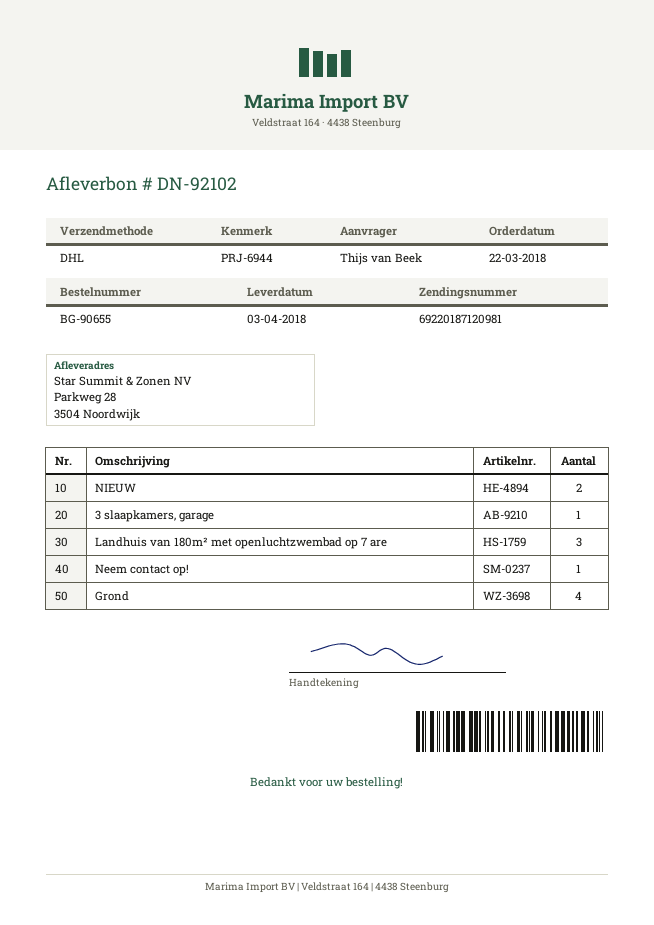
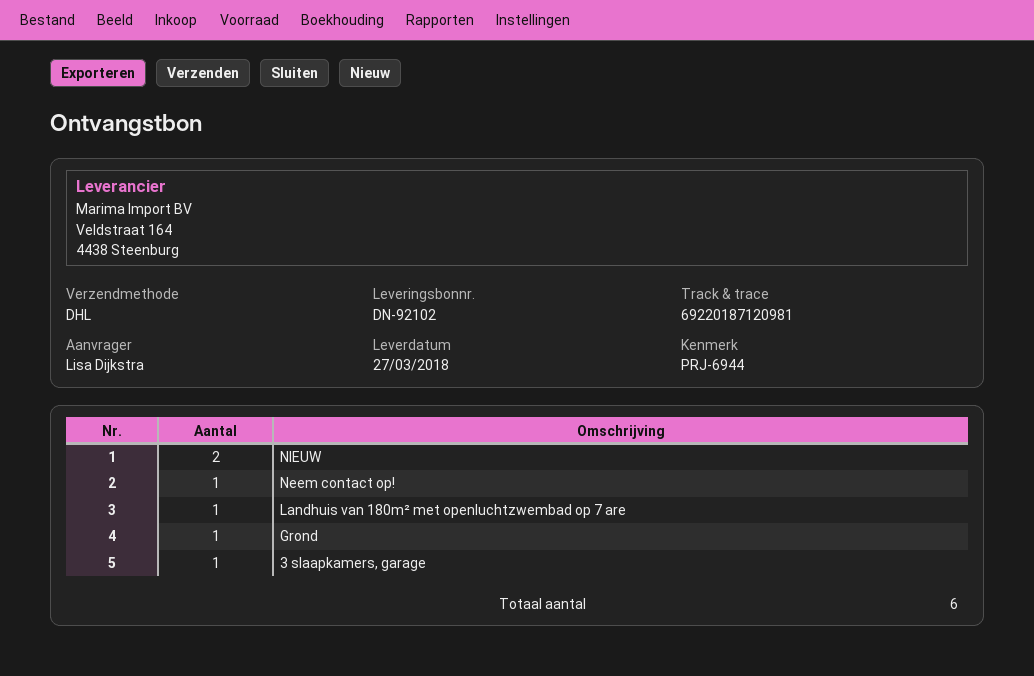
delivery date: 2018-04-03 -> 2018-03-27
ordered by: Thijs van Beek -> Lisa Dijkstra
Landhuis van 180m² met openluchtzwembad op 7 are: 3 -> 1
Grond: 4 -> 1

